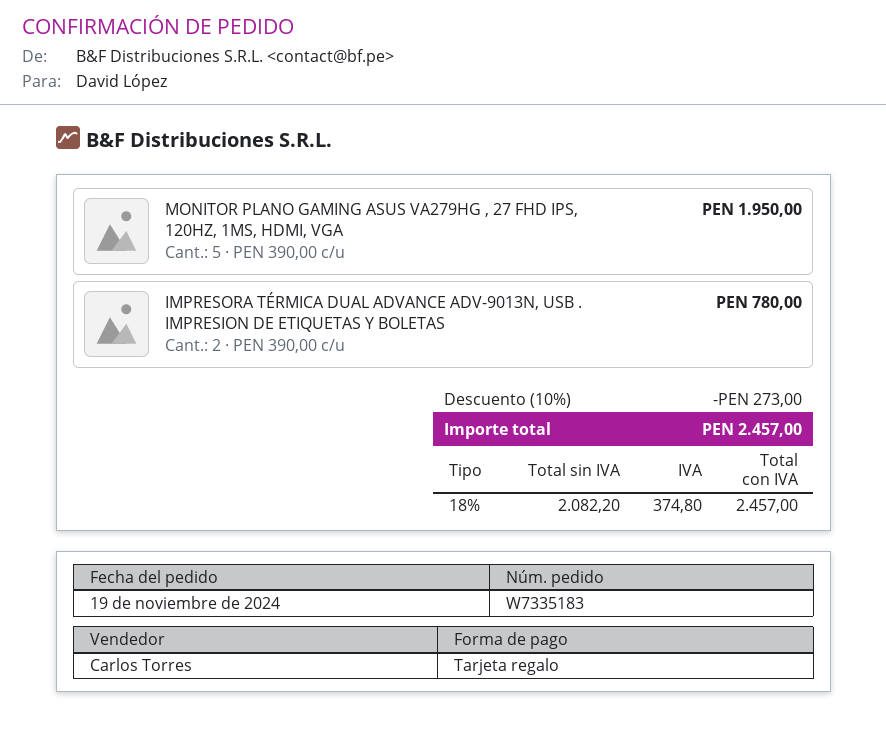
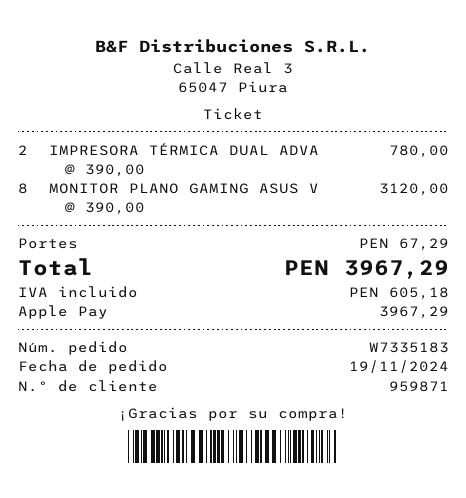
payment method: gift card -> Apple Pay
MONITOR PLANO GAMING ASUS VA279HG , 27 FHD IPS, 120HZ, 1MS, HDMI, VGA: 5 x 390.00 = 1950.00 -> 8 x 390.00 = 3120.00
discount: 10% = 273.00 -> none
shipping: none -> 67.29
tax: 374.80 -> 605.18
total: 2457.00 -> 3967.29

